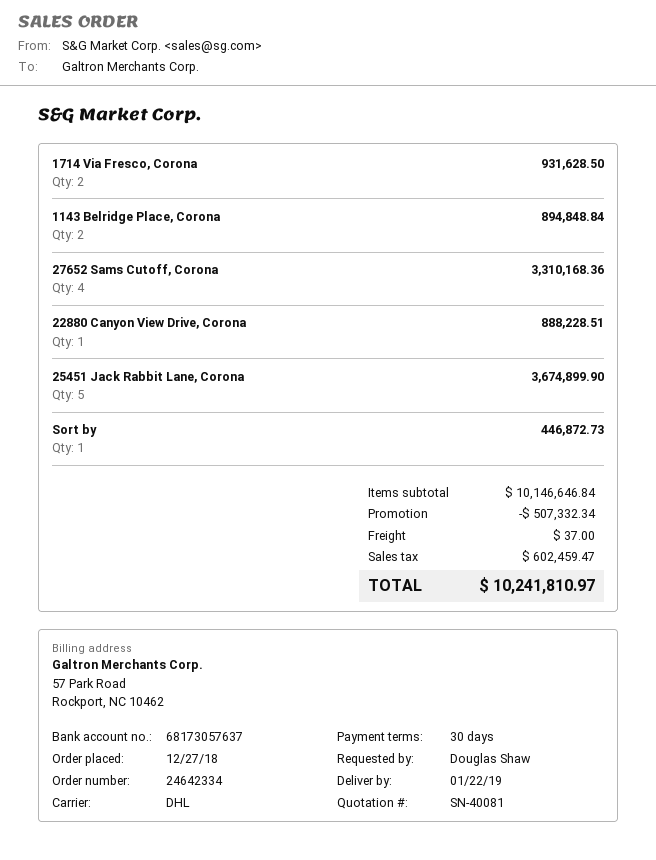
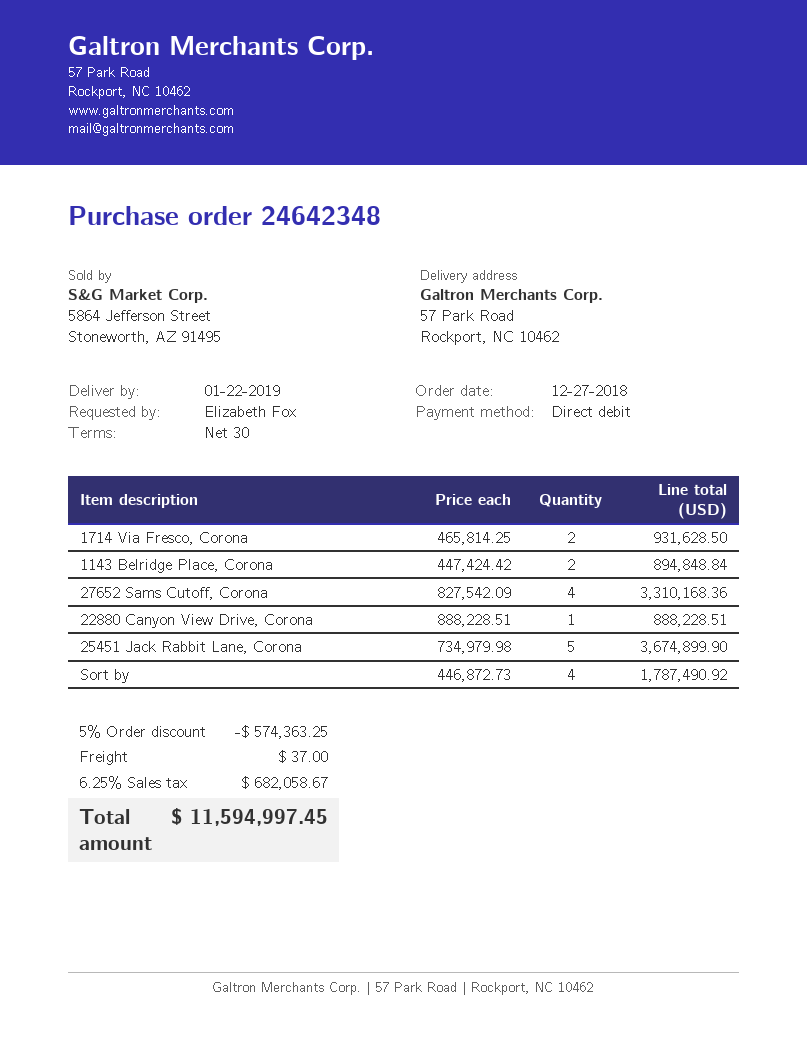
order number: 24642334 -> 24642348
ordered by: Douglas Shaw -> Elizabeth Fox
Sort by: 1 for 446872.73 -> 4 for 1787490.92
discount: 507332.34 -> 574363.25
tax: 602459.47 -> 682058.67
total: 10241810.97 -> 11594997.45

